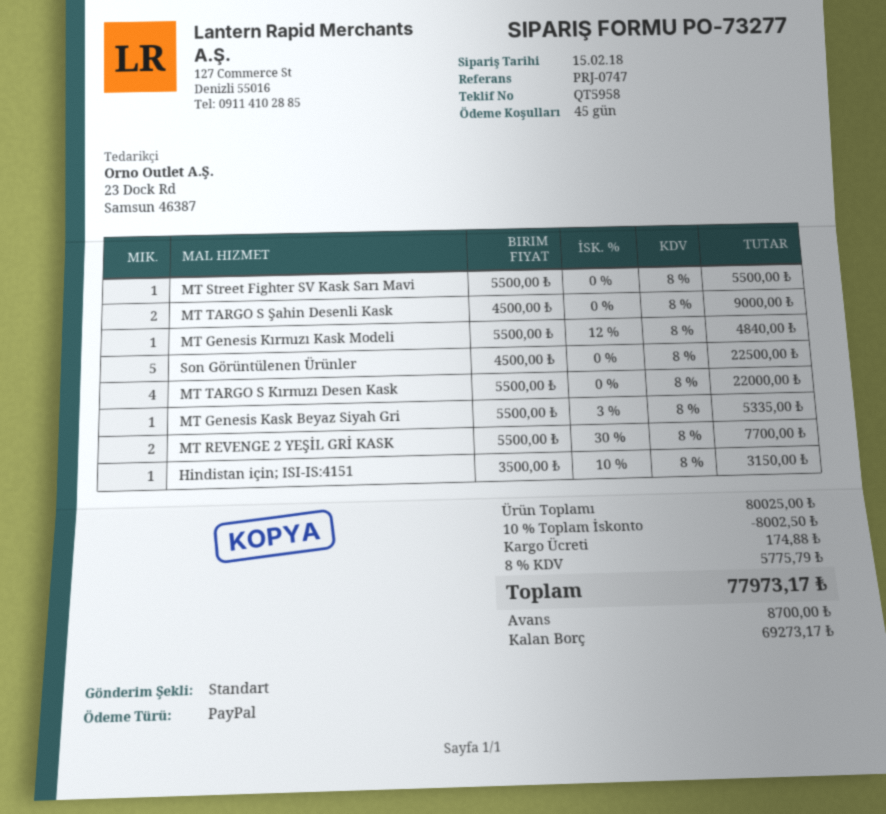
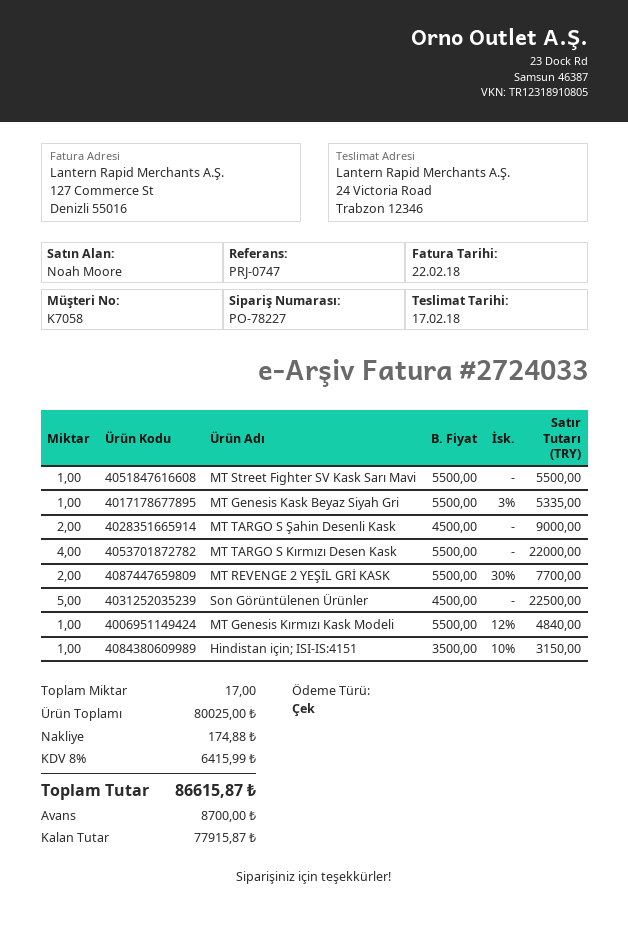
order number: PO-73277 -> PO-78227
payment method: PayPal -> cheque
discount: 10% = 8002.50 -> none
tax: 8% = 5775.79 -> 8% = 6415.99
total: 77973.17 -> 86615.87
balance: 69273.17 -> 77915.87

